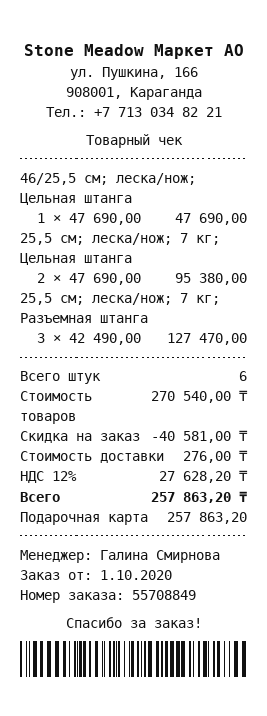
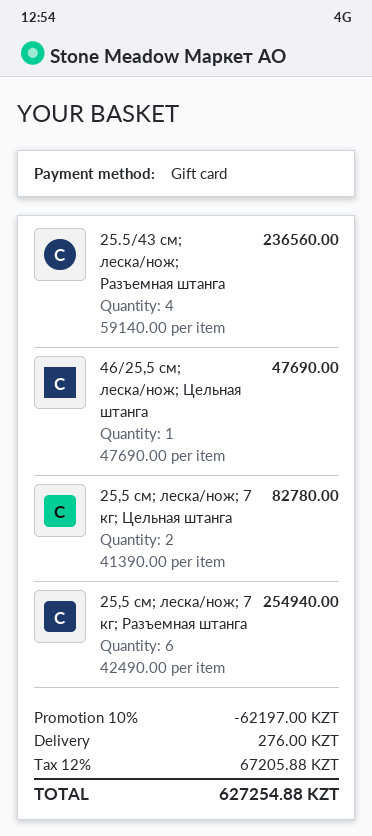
25,5 см; леска/нож; 7 кг; Цельная штанга: 2 x 47690.00 = 95380.00 -> 2 x 41390.00 = 82780.00
25,5 см; леска/нож; 7 кг; Разъемная штанга: 3 x 42490.00 = 127470.00 -> 6 x 42490.00 = 254940.00
25.5/43 см; леска/нож; Разъемная штанга: none -> 4 x 59140.00 = 236560.00
discount: 40581.00 -> 62197.00
tax: 12% = 27628.20 -> 12% = 67205.88
total: 257863.20 -> 627254.88

